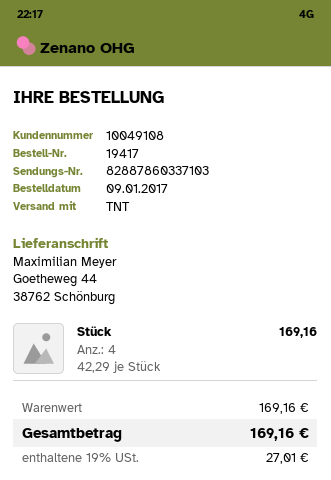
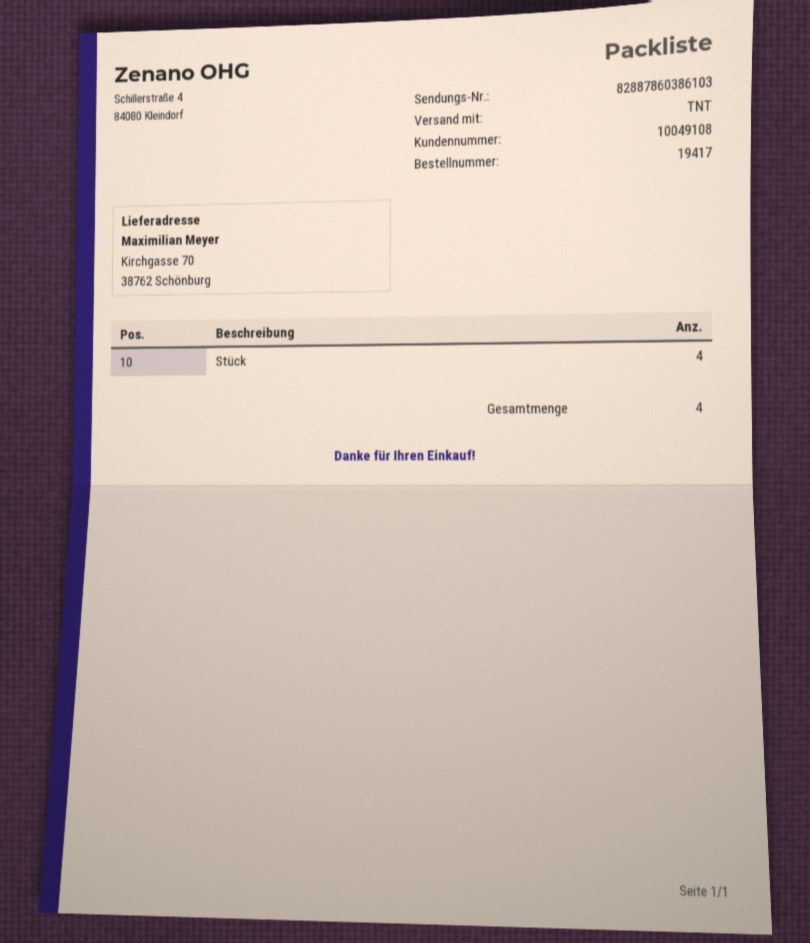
tracking number: 82887860337103 -> 82887860386103
ship to: Goetheweg 44, 38762 Schönburg -> Kirchgasse 70, 38762 Schönburg

